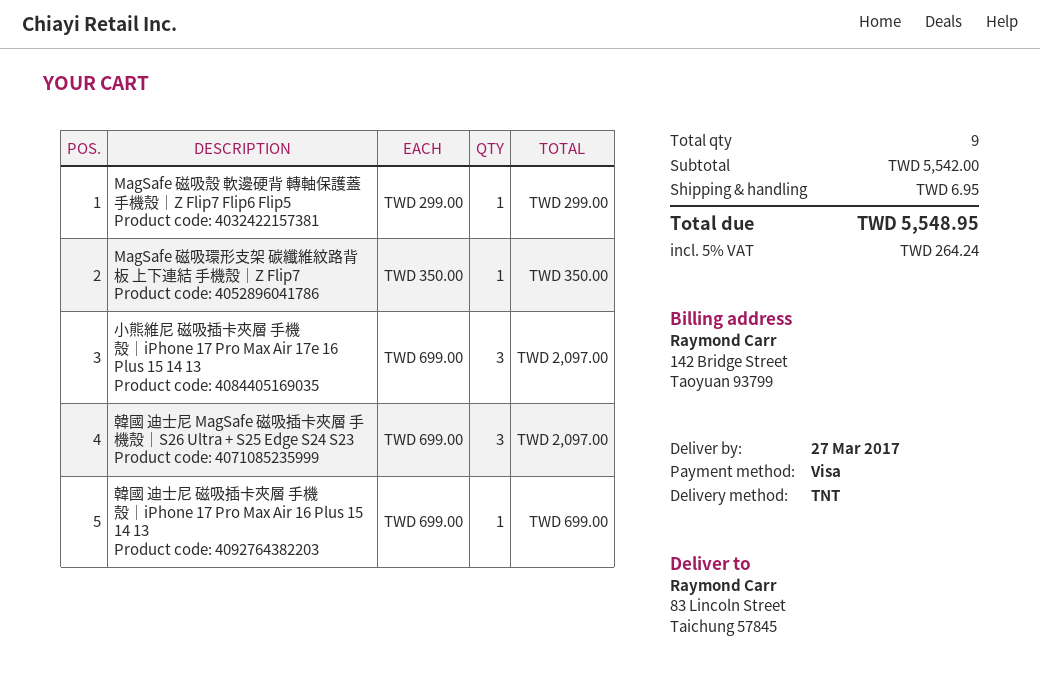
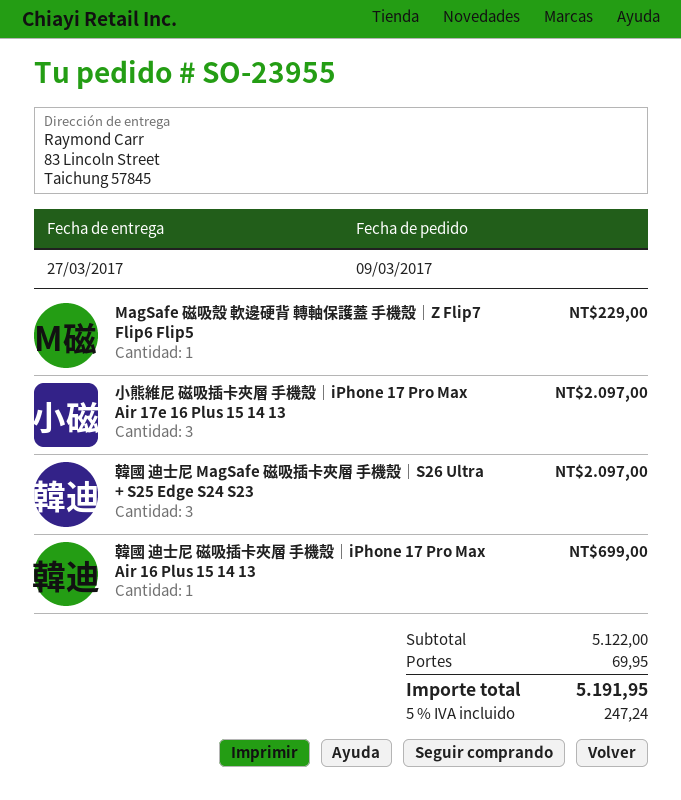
MagSafe 磁吸殼 軟邊硬背 轉軸保護蓋 手機殼│Z Flip7 Flip6 Flip5: 1 for 299.00 -> 1 for 229.00
MagSafe 磁吸環形支架 碳纖維紋路背板 上下連結 手機殼│Z Flip7: 1 for 350.00 -> none
subtotal: 5542.00 -> 5122.00
shipping: 6.95 -> 69.95
tax: 5% = 264.24 -> 5% = 247.24
total: 5548.95 -> 5191.95

